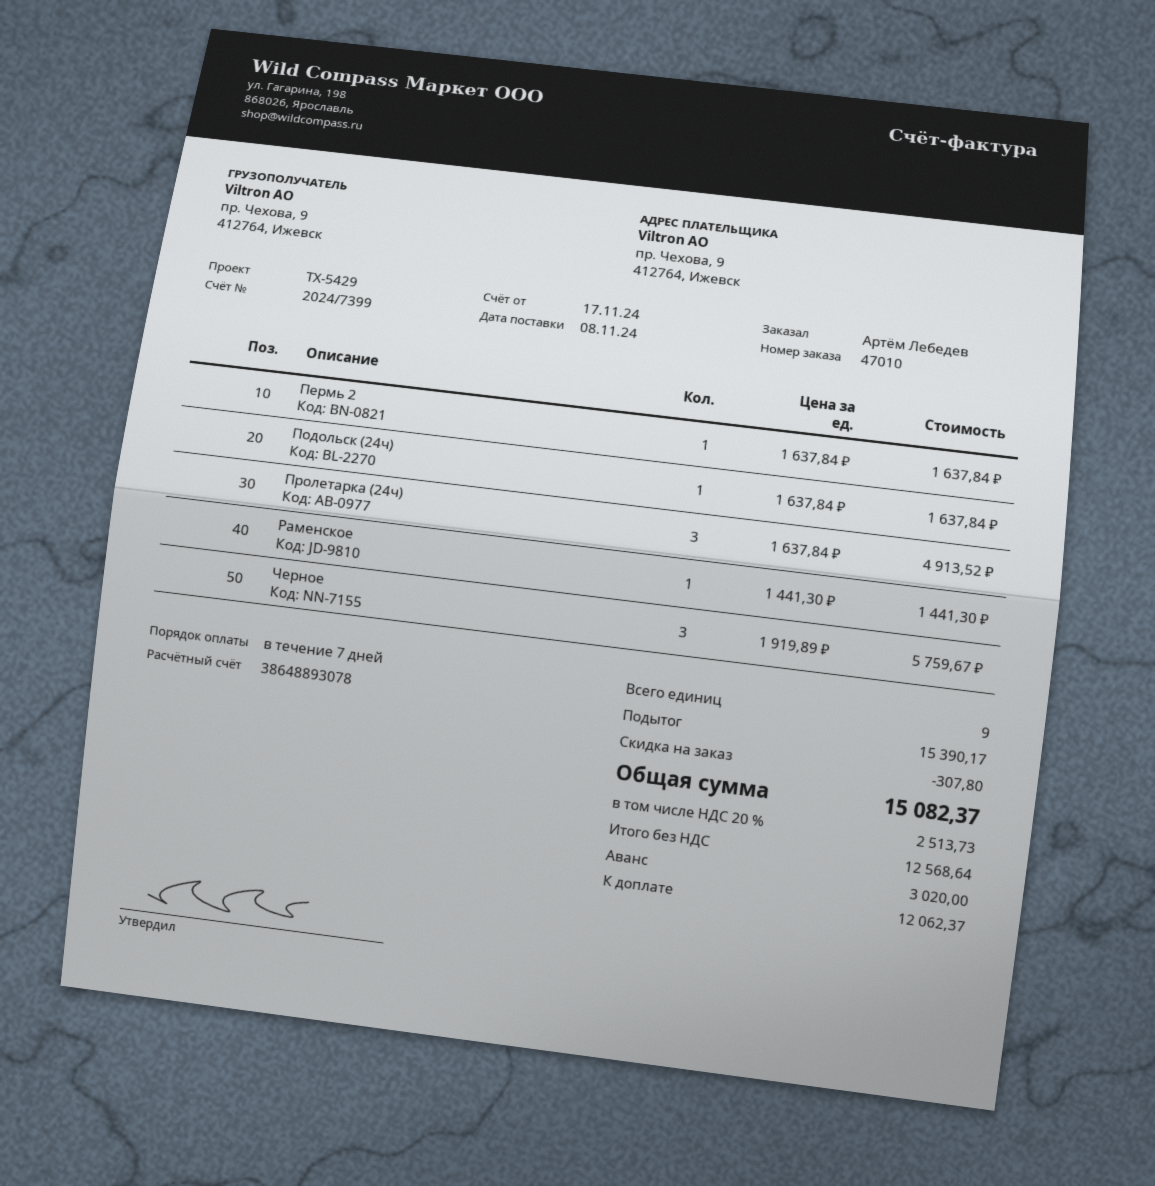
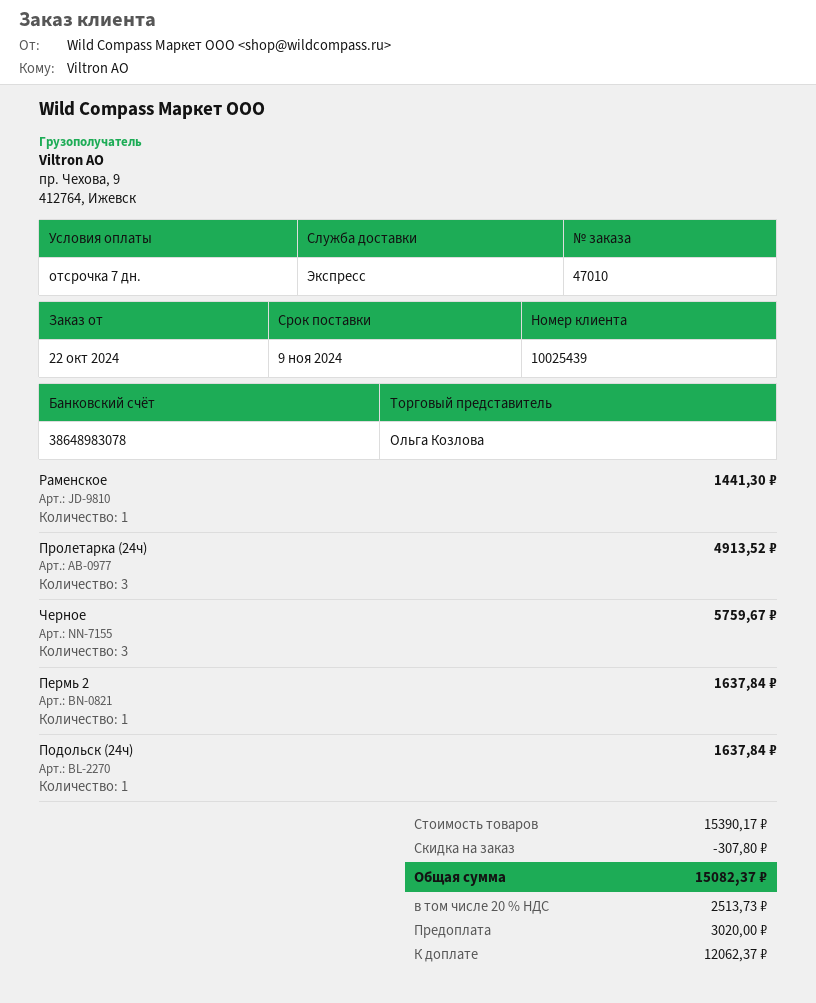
delivery date: 2024-11-08 -> 2024-11-09
bank account: 38648893078 -> 38648983078

